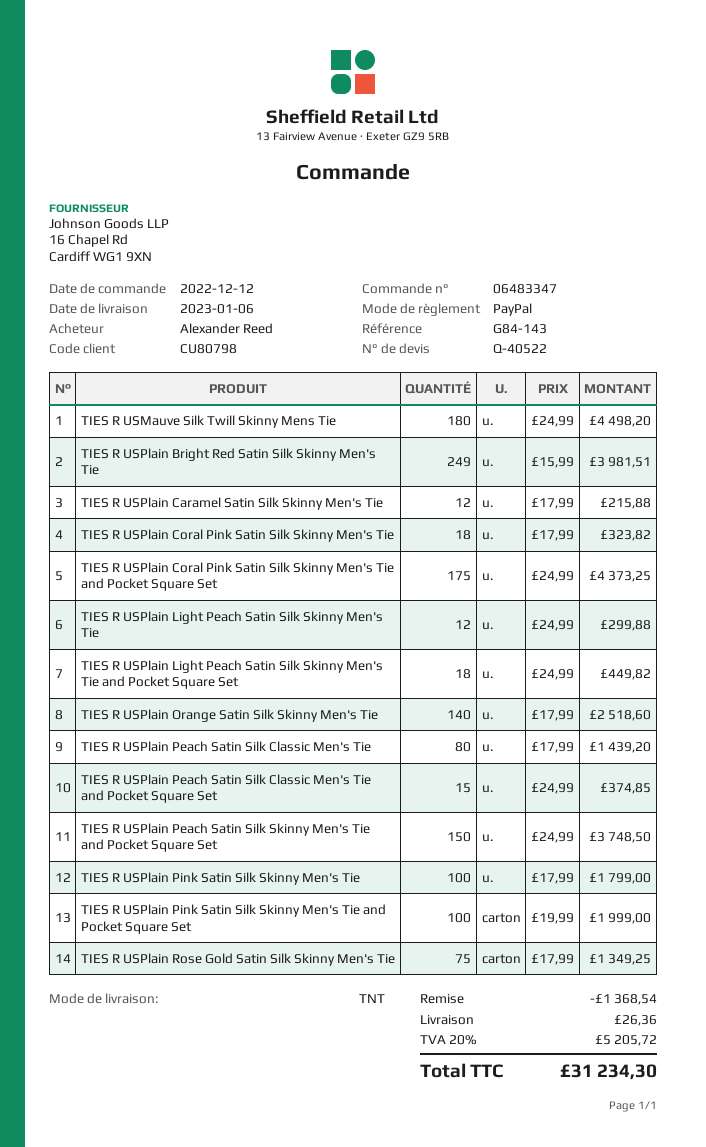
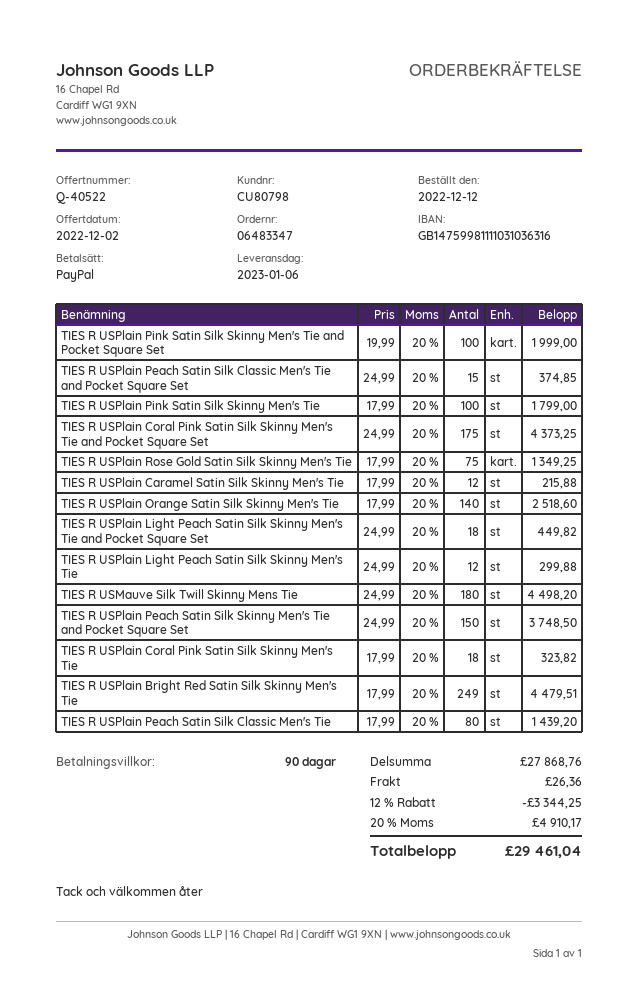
TIES R USPlain Bright Red Satin Silk Skinny Men's Tie: 249 x 15.99 = 3981.51 -> 249 x 17.99 = 4479.51
discount: 1368.54 -> 3344.25
tax: 20% = 5205.72 -> 20% = 4910.17
total: 31234.30 -> 29461.04

